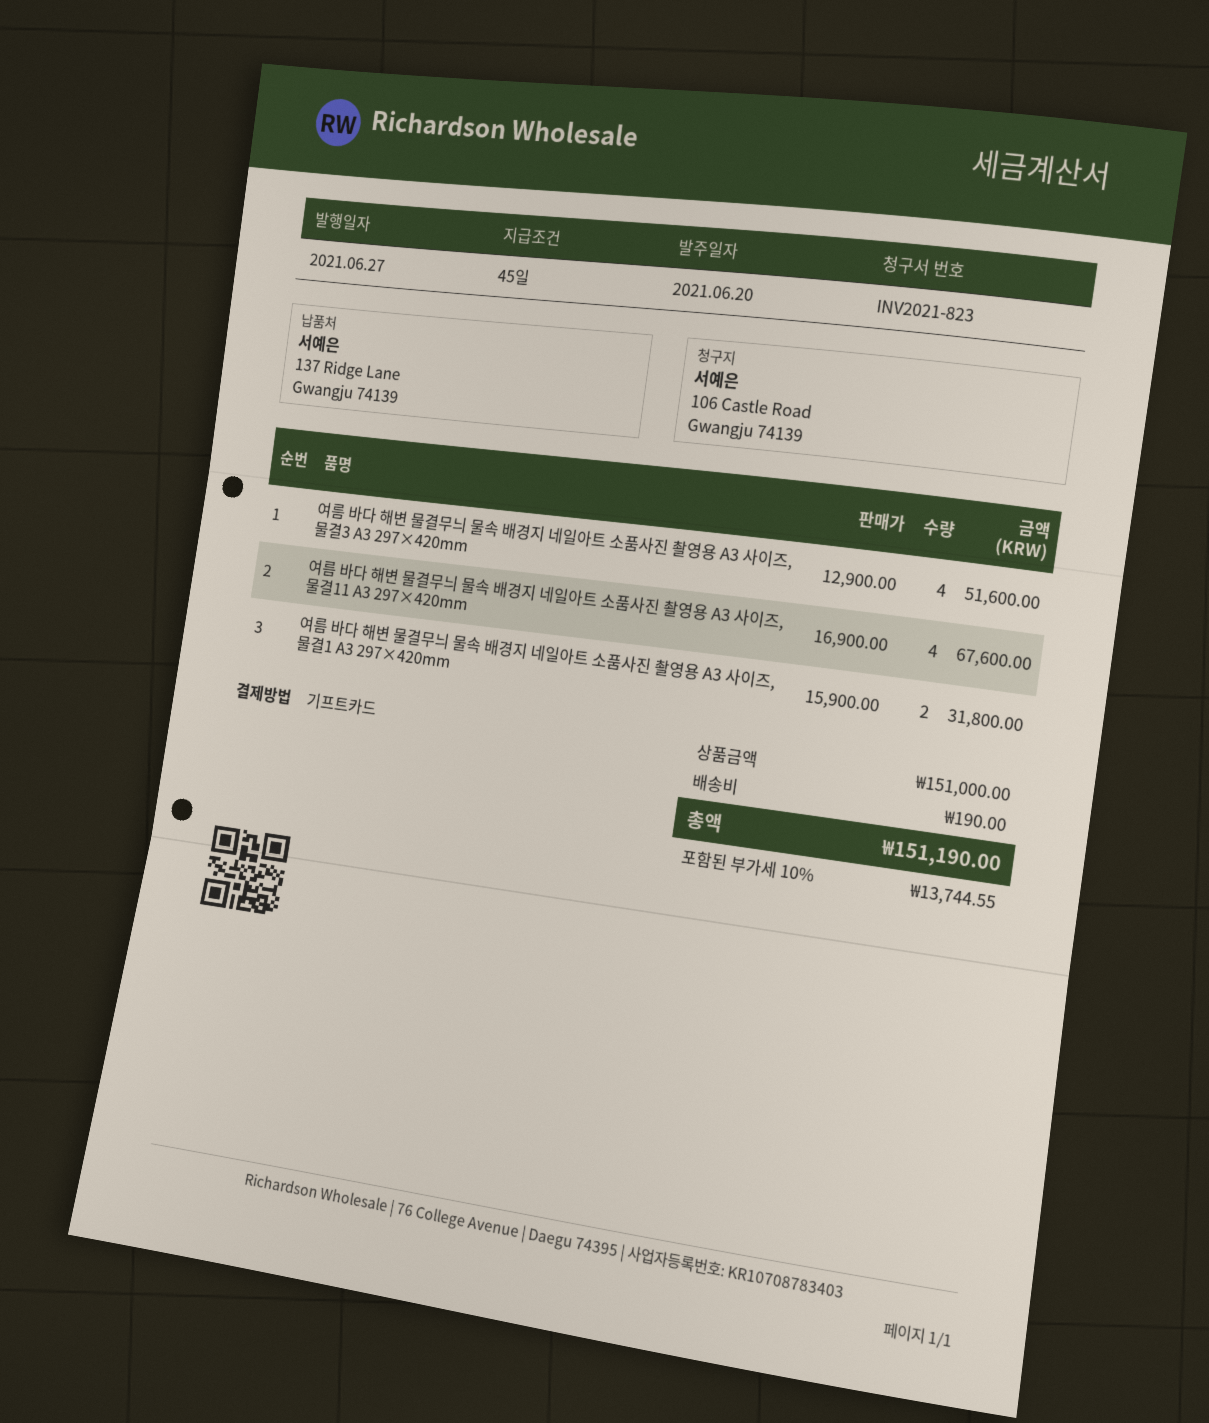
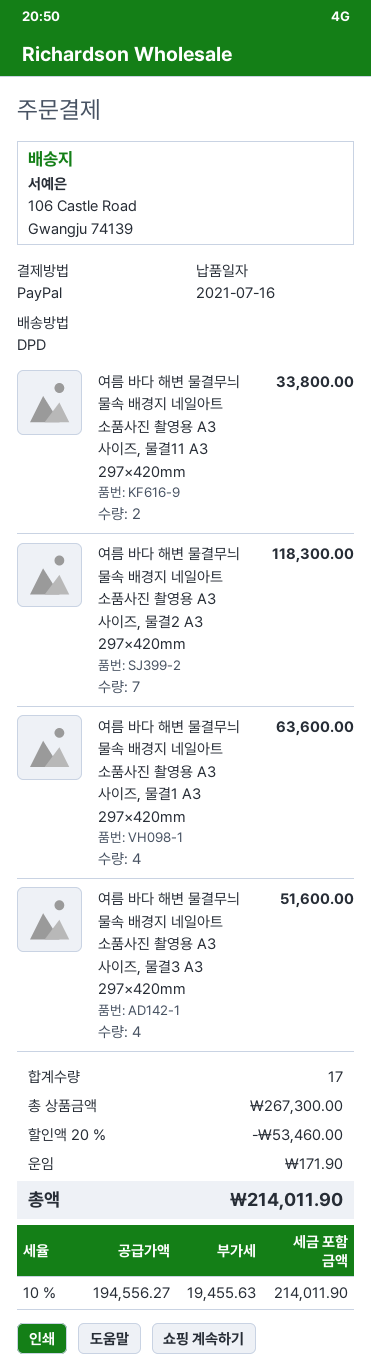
payment method: gift card -> PayPal
ship to: 137 Ridge Lane, Gwangju 74139 -> 106 Castle Road, Gwangju 74139
여름 바다 해변 물결무늬 물속 배경지 네일아트 소품사진 촬영용 A3 사이즈, 물결11 A3 297×420mm: 4 for 67600.00 -> 2 for 33800.00
여름 바다 해변 물결무늬 물속 배경지 네일아트 소품사진 촬영용 A3 사이즈, 물결1 A3 297×420mm: 2 for 31800.00 -> 4 for 63600.00
여름 바다 해변 물결무늬 물속 배경지 네일아트 소품사진 촬영용 A3 사이즈, 물결2 A3 297×420mm: none -> 7 for 118300.00
subtotal: 151000.00 -> 267300.00
discount: none -> 20% = 53460.00
shipping: 190.00 -> 171.90
tax: 10% = 13744.55 -> 10% = 19455.63
total: 151190.00 -> 214011.90

